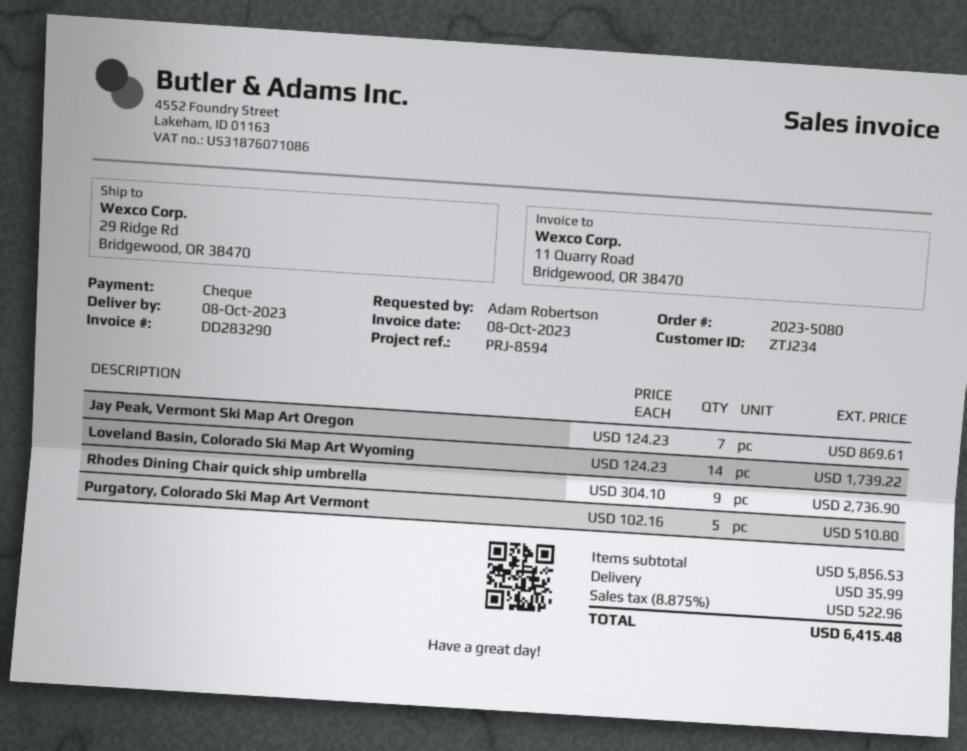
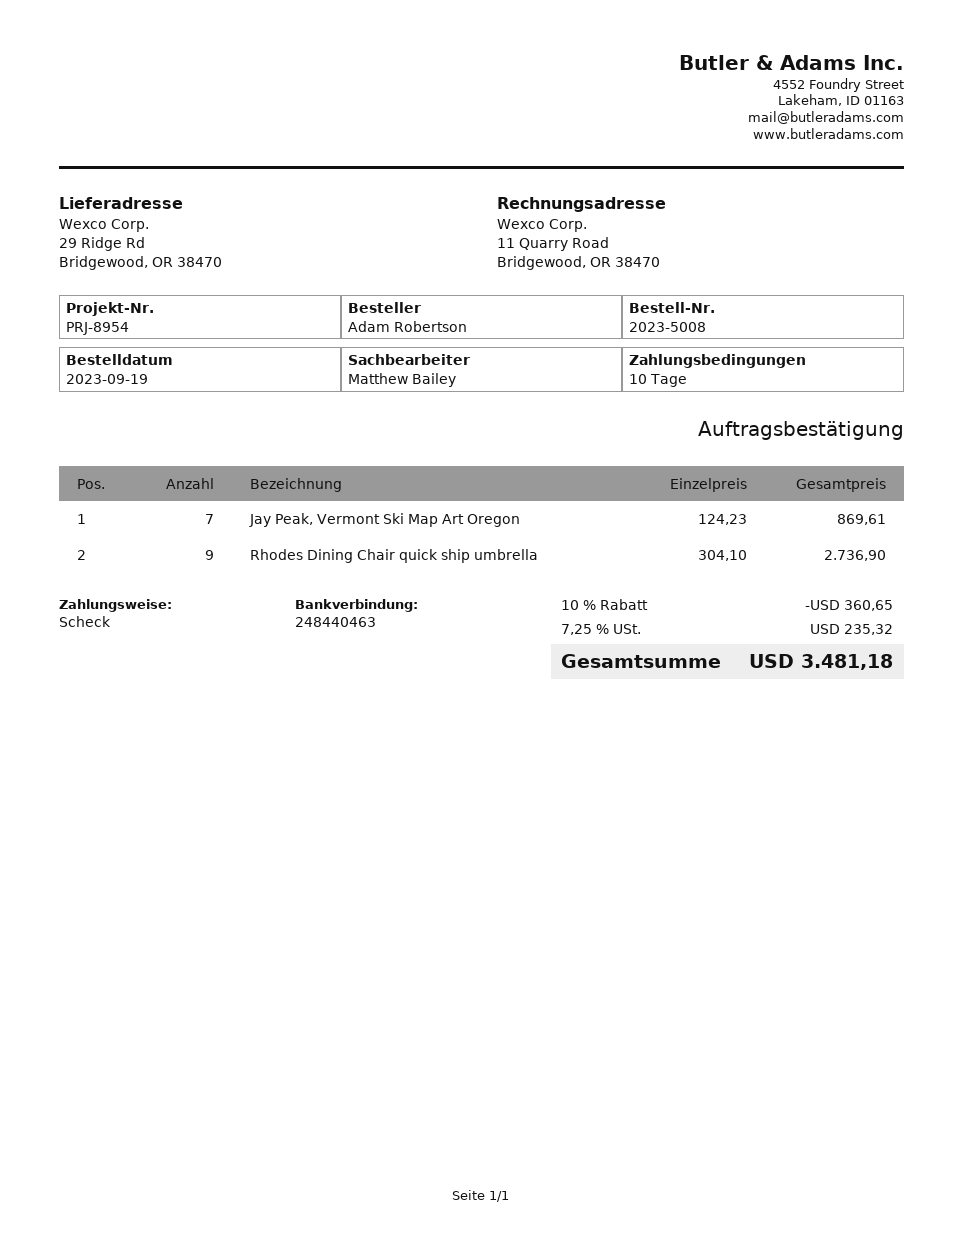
order number: 2023-5080 -> 2023-5008
reference: PRJ-8594 -> PRJ-8954
Loveland Basin, Colorado Ski Map Art Wyoming: 14 x 124.23 = 1739.22 -> none
Purgatory, Colorado Ski Map Art Vermont: 5 x 102.16 = 510.80 -> none
discount: none -> 10% = 360.65
shipping: 35.99 -> none
tax: 8.875% = 522.96 -> 7.25% = 235.32
total: 6415.48 -> 3481.18

